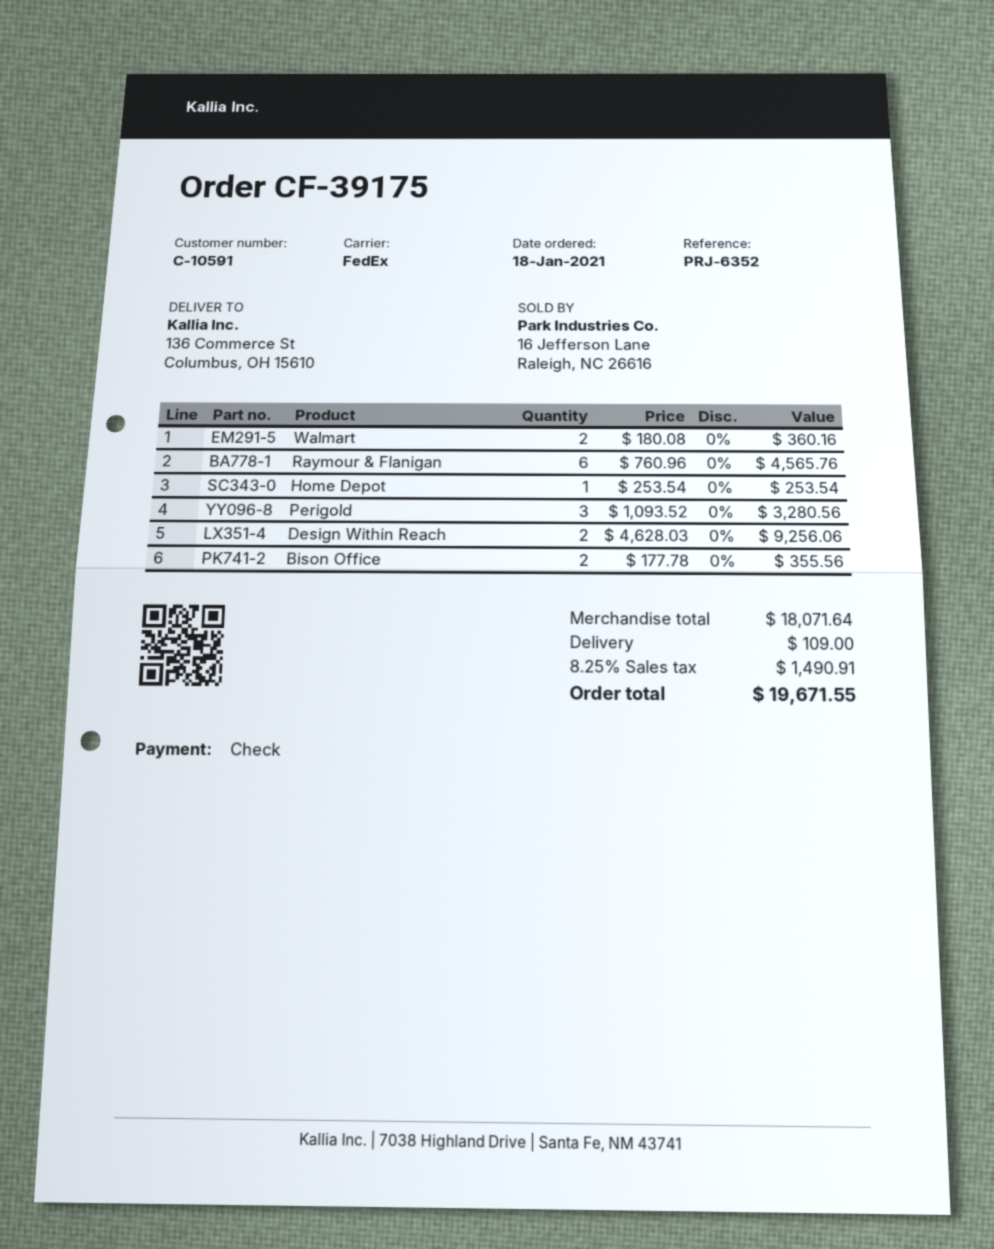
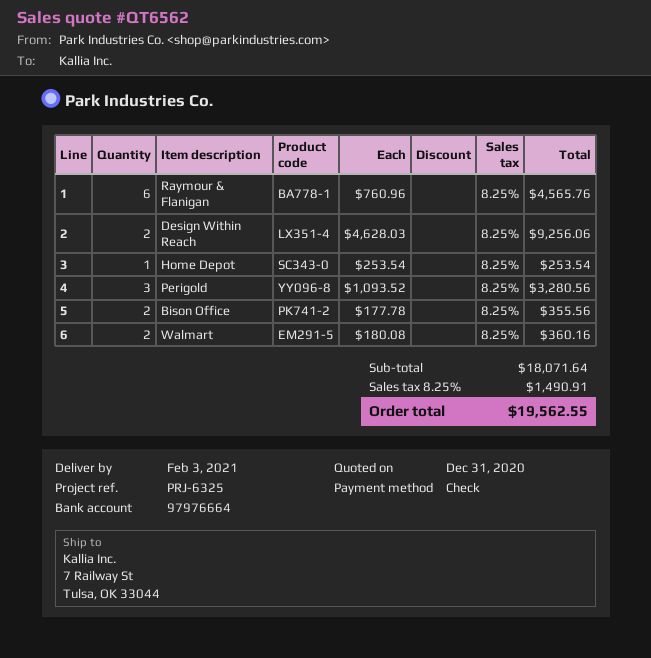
reference: PRJ-6352 -> PRJ-6325
ship to: 136 Commerce St, Columbus, OH 15610 -> 7 Railway St, Tulsa, OK 33044
shipping: 109.00 -> none
total: 19671.55 -> 19562.55

